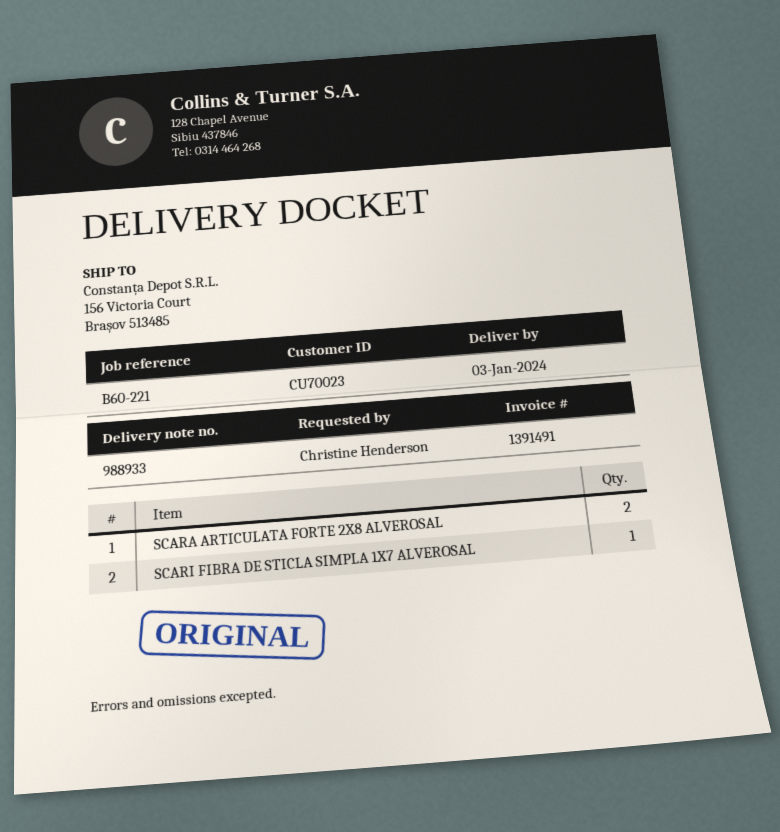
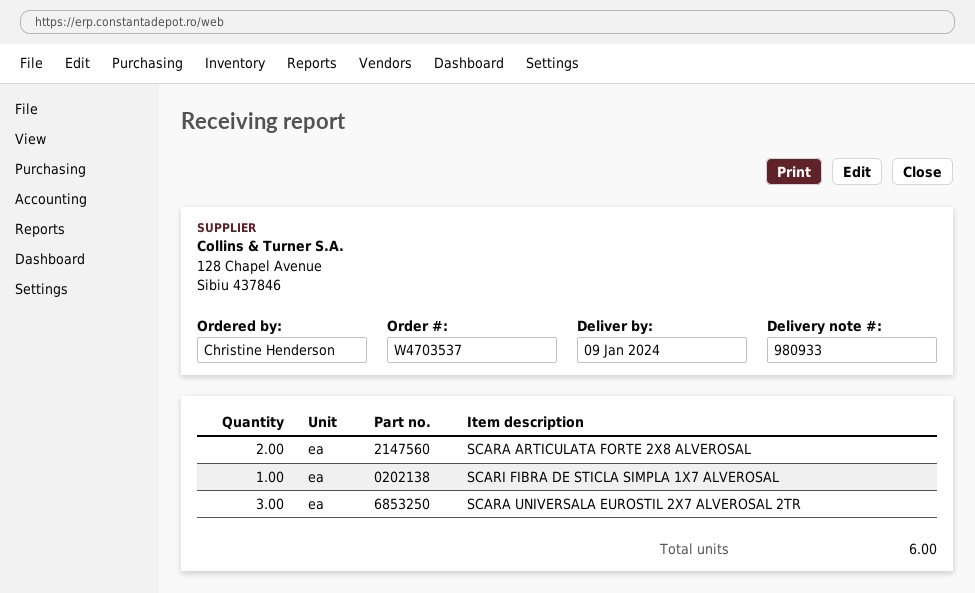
delivery note number: 988933 -> 980933
delivery date: 2024-01-03 -> 2024-01-09
SCARA UNIVERSALA EUROSTIL 2X7 ALVEROSAL 2TR: none -> 3

